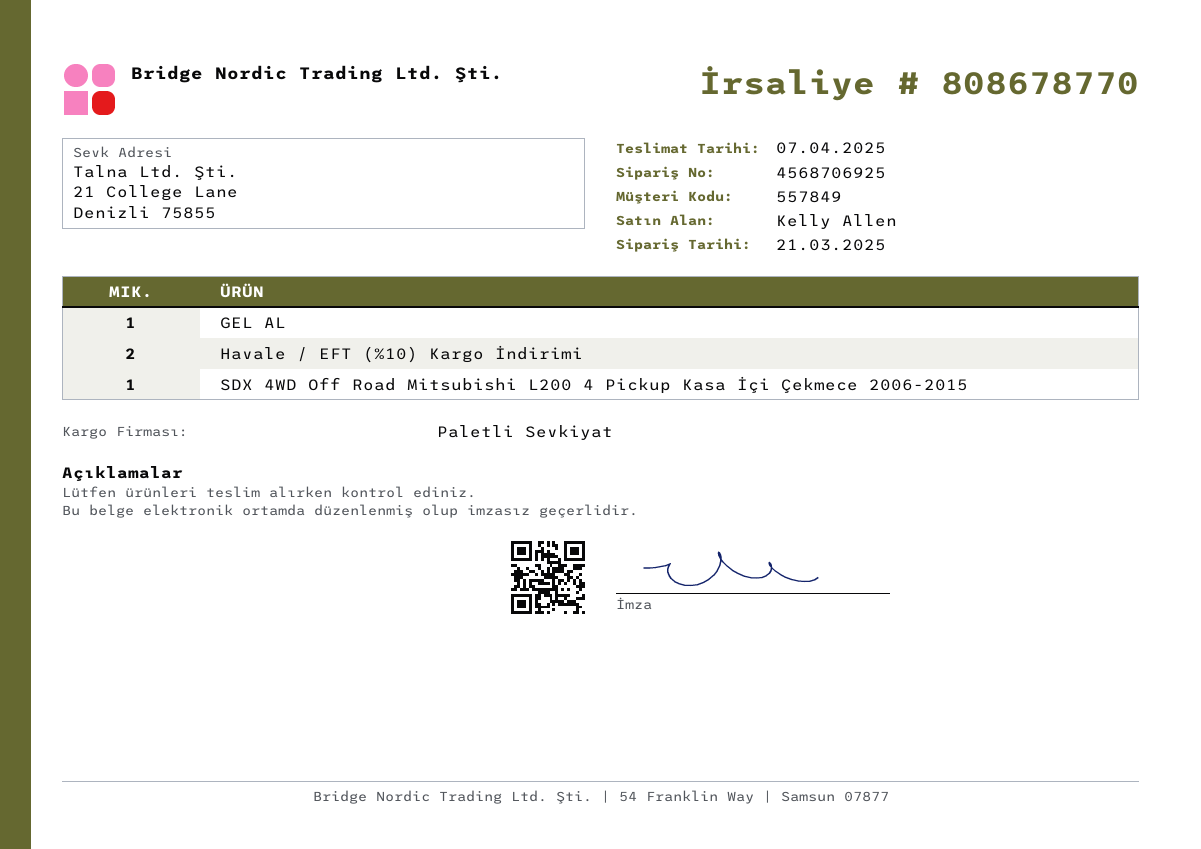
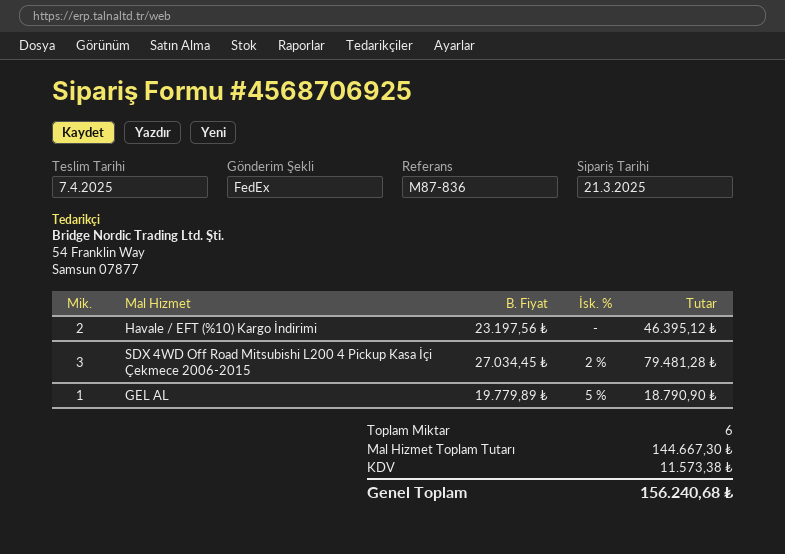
shipping method: pallet freight -> FedEx
SDX 4WD Off Road Mitsubishi L200 4 Pickup Kasa İçi Çekmece 2006-2015: 1 -> 3

